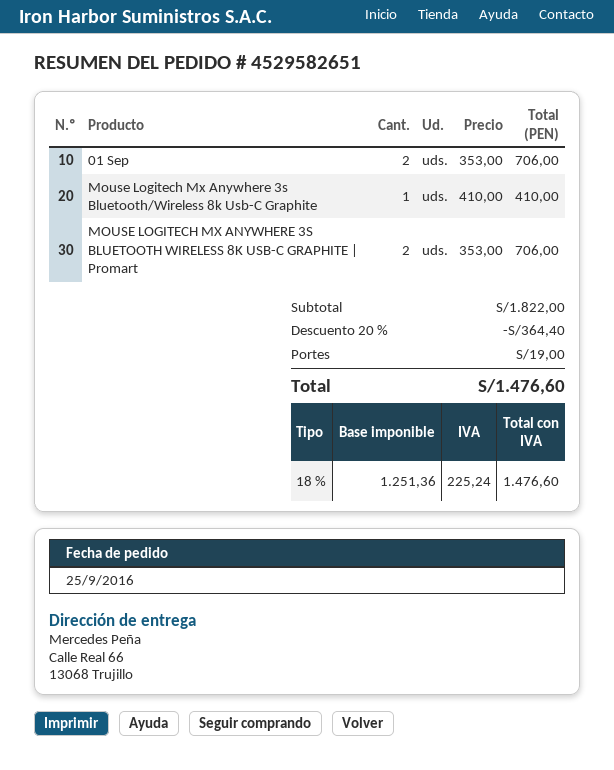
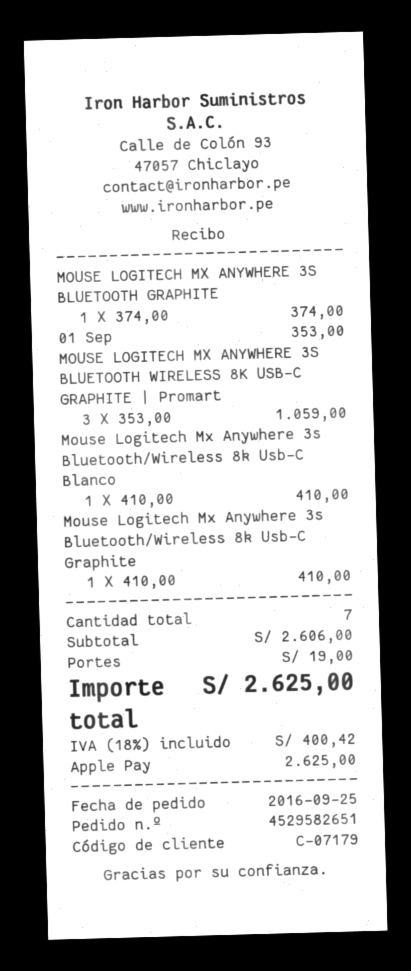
01 Sep: 2 x 353.00 = 706.00 -> 1 x 353.00 = 353.00
MOUSE LOGITECH MX ANYWHERE 3S BLUETOOTH WIRELESS 8K USB-C GRAPHITE | Promart: 2 x 353.00 = 706.00 -> 3 x 353.00 = 1059.00
MOUSE LOGITECH MX ANYWHERE 3S BLUETOOTH GRAPHITE: none -> 1 x 374.00 = 374.00
Mouse Logitech Mx Anywhere 3s Bluetooth/Wireless 8k Usb-C Blanco: none -> 1 x 410.00 = 410.00
subtotal: 1822.00 -> 2606.00
discount: 20% = 364.40 -> none
tax: 18% = 225.24 -> 18% = 400.42
total: 1476.60 -> 2625.00

